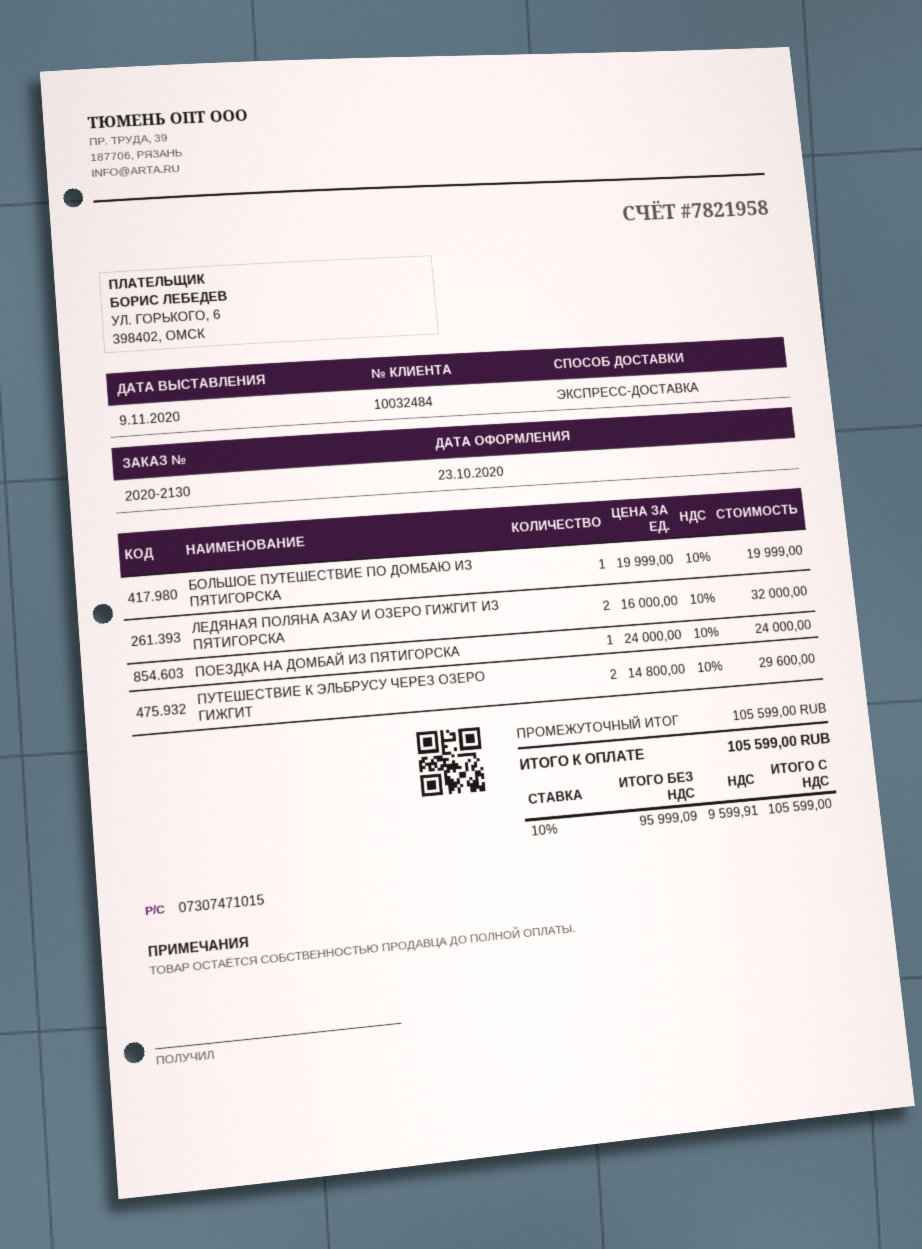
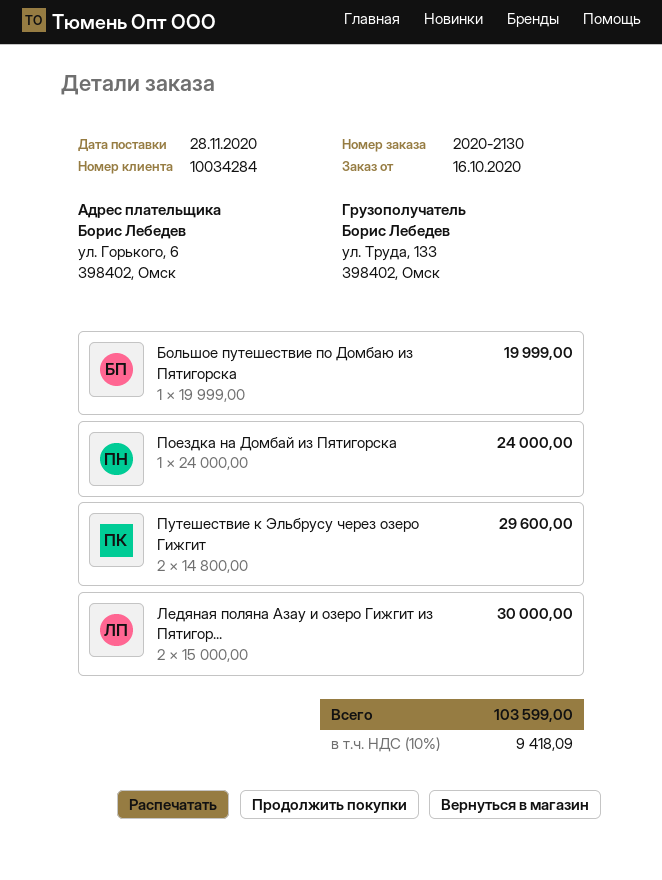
order date: 2020-10-23 -> 2020-10-16
customer number: 10032484 -> 10034284
ЛЕДЯНАЯ ПОЛЯНА АЗАУ И ОЗЕРО ГИЖГИТ ИЗ ПЯТИГОРСКА: 2 x 16000.00 = 32000.00 -> 2 x 15000.00 = 30000.00
tax: 10% = 9599.91 -> 10% = 9418.09
total: 105599.00 -> 103599.00

